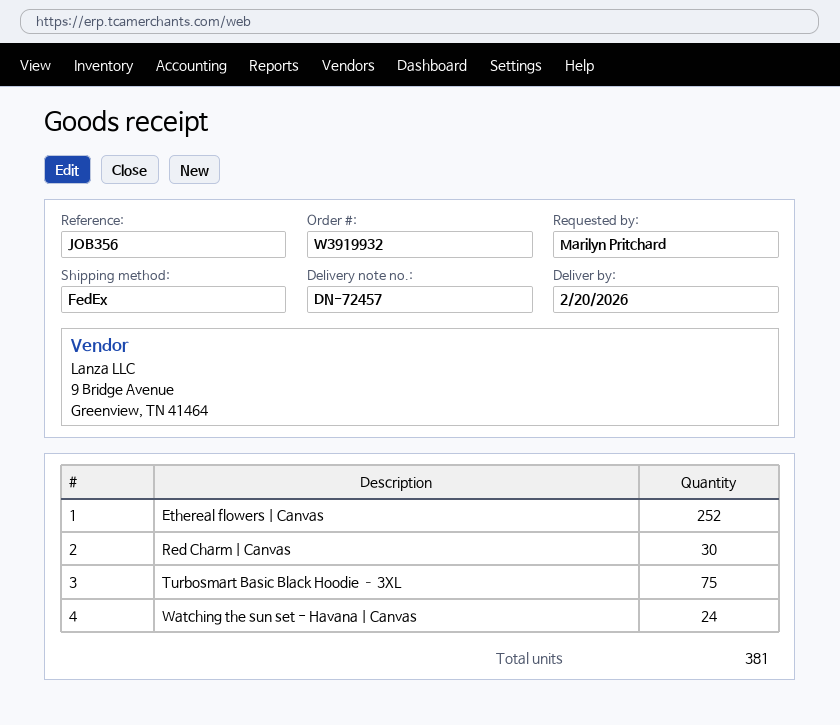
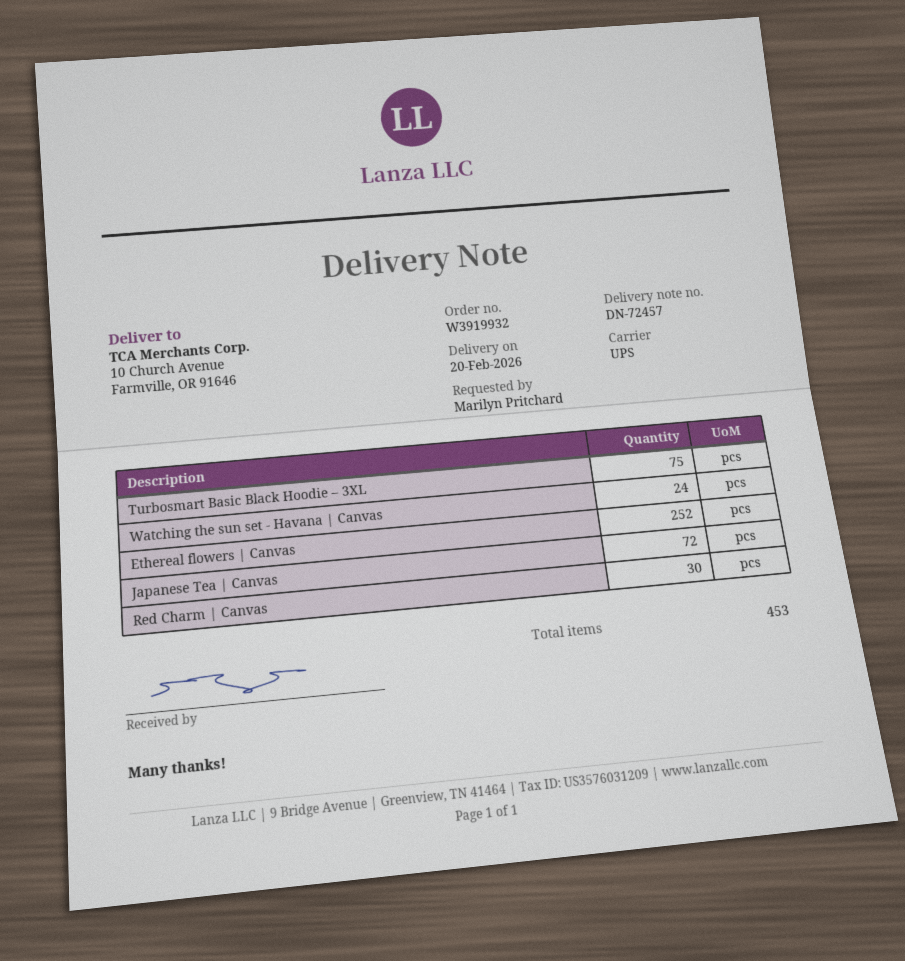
shipping method: FedEx -> UPS
Japanese Tea | Canvas: none -> 72
total quantity: 381 -> 453

